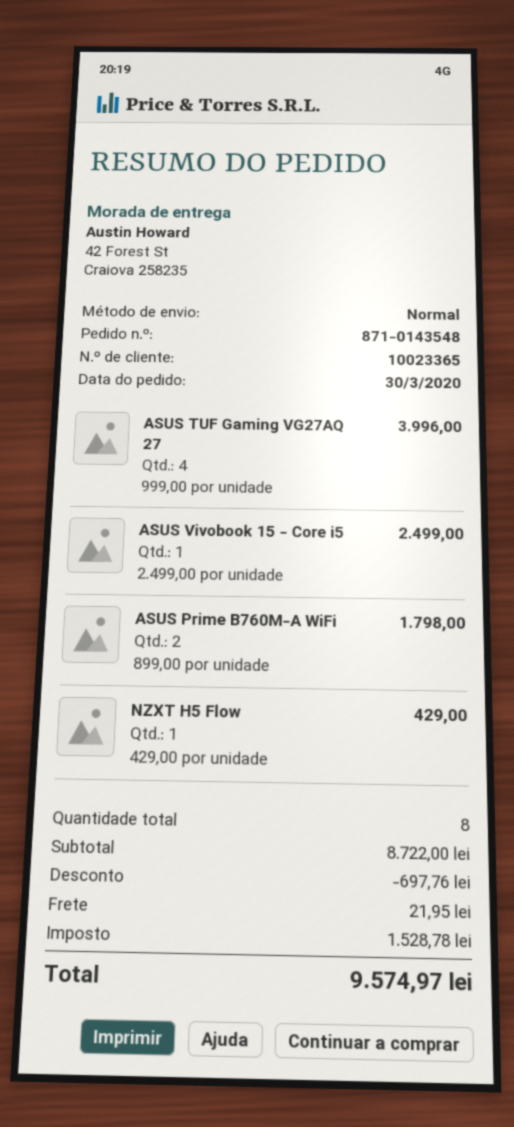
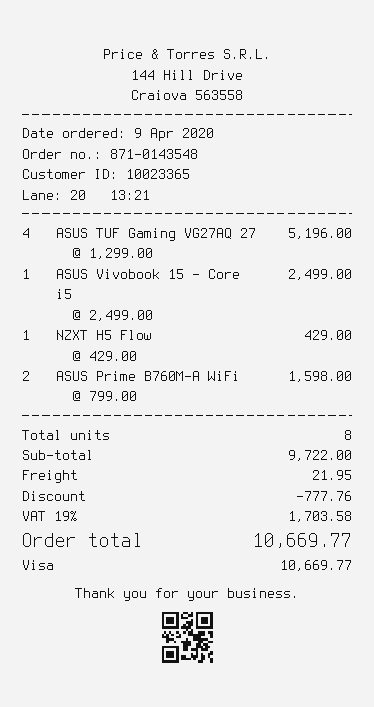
order date: 2020-03-30 -> 2020-04-09
ASUS TUF Gaming VG27AQ 27: 4 x 999.00 = 3996.00 -> 4 x 1299.00 = 5196.00
ASUS Prime B760M-A WiFi: 2 x 899.00 = 1798.00 -> 2 x 799.00 = 1598.00
subtotal: 8722.00 -> 9722.00
discount: 697.76 -> 777.76
tax: 1528.78 -> 1703.58
total: 9574.97 -> 10669.77

